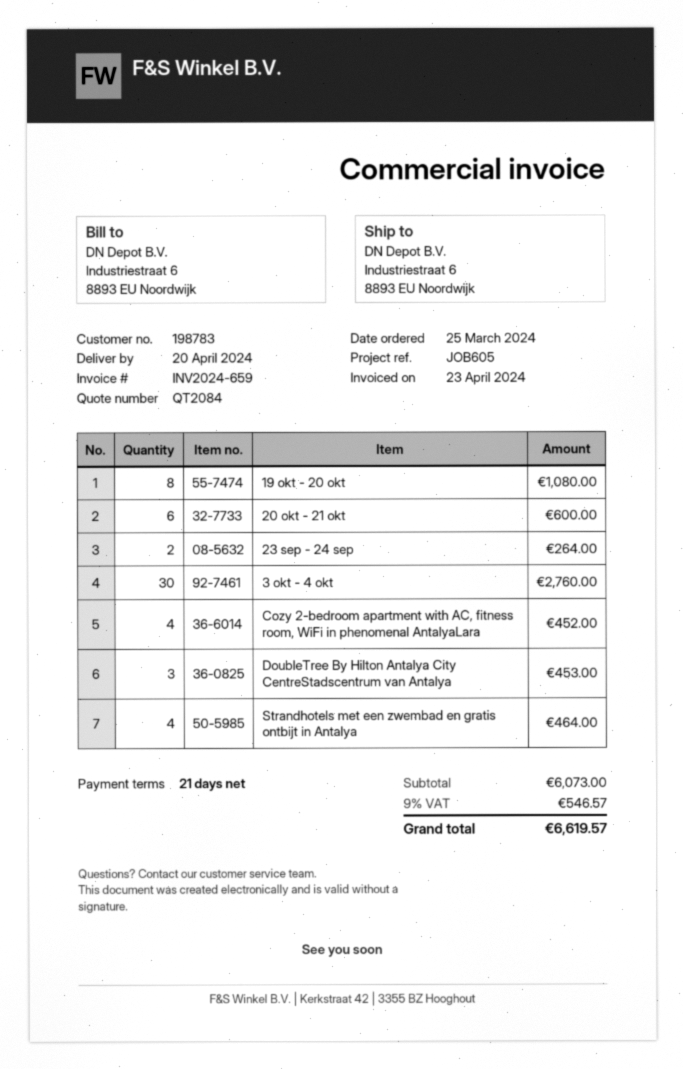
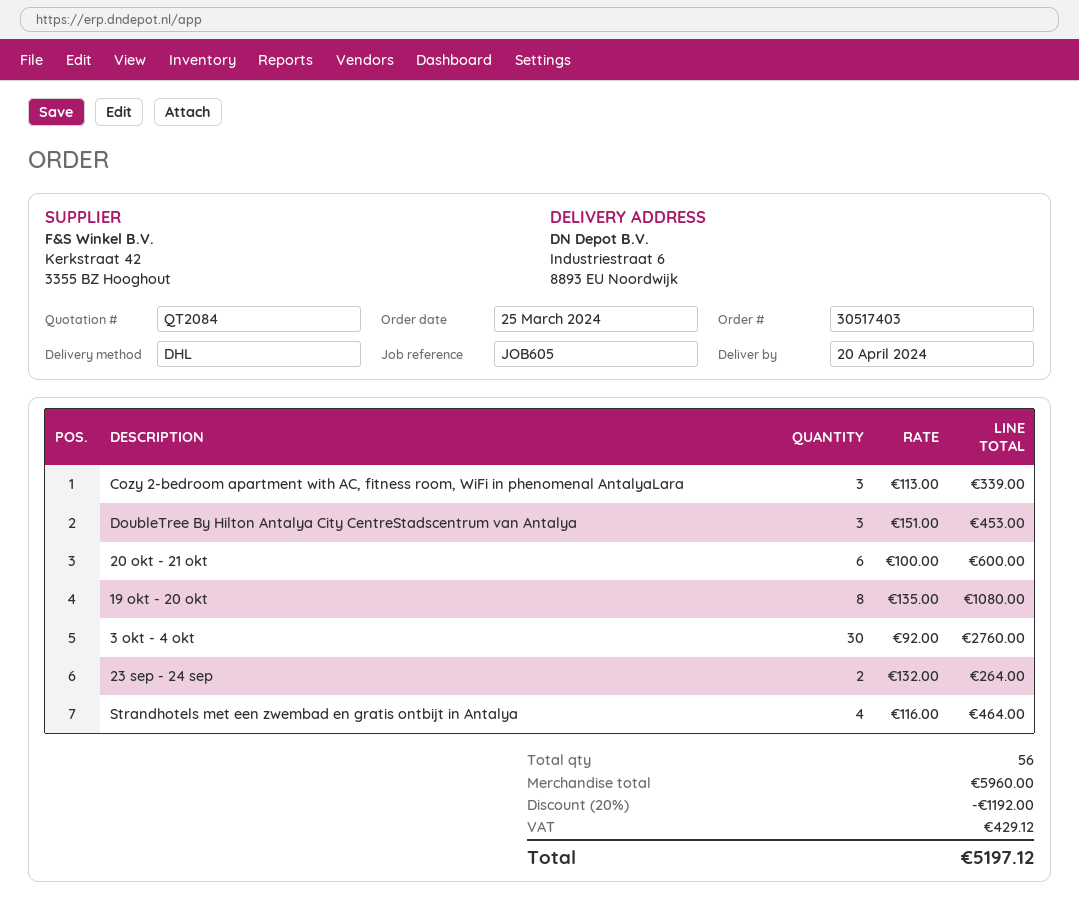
Cozy 2-bedroom apartment with AC, fitness room, WiFi in phenomenal AntalyaLara: 4 for 452.00 -> 3 for 339.00
subtotal: 6073.00 -> 5960.00
discount: none -> 20% = 1192.00
tax: 546.57 -> 429.12
total: 6619.57 -> 5197.12

